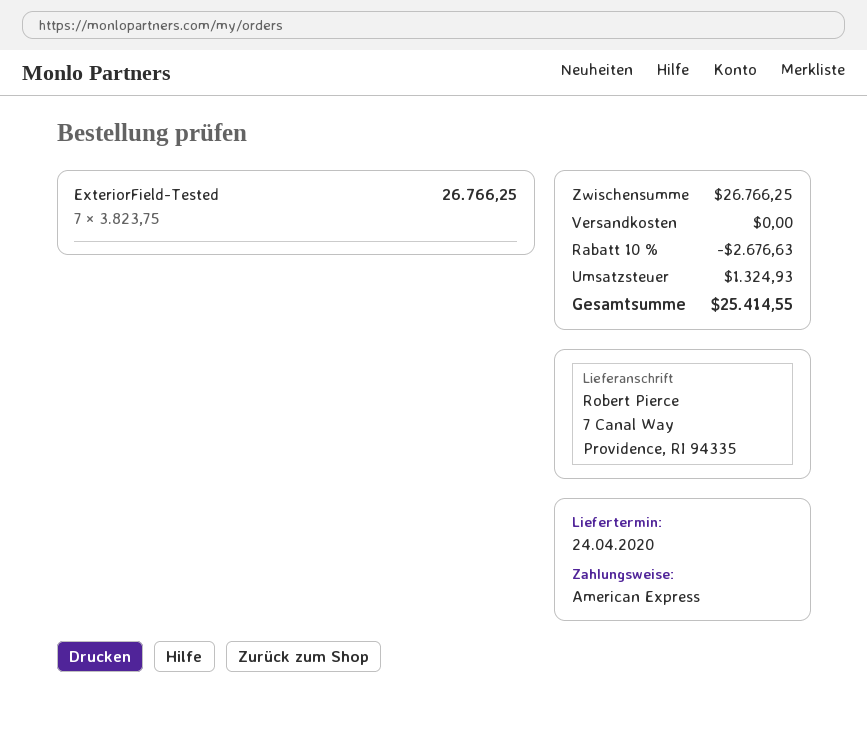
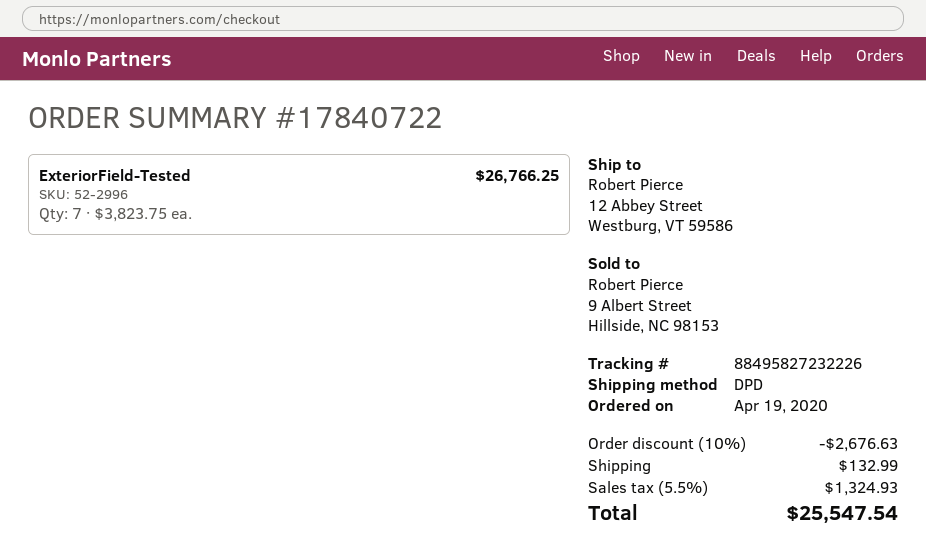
ship to: 7 Canal Way, Providence, RI 94335 -> 12 Abbey Street, Westburg, VT 59586
shipping: 0.00 -> 132.99
total: 25414.55 -> 25547.54

